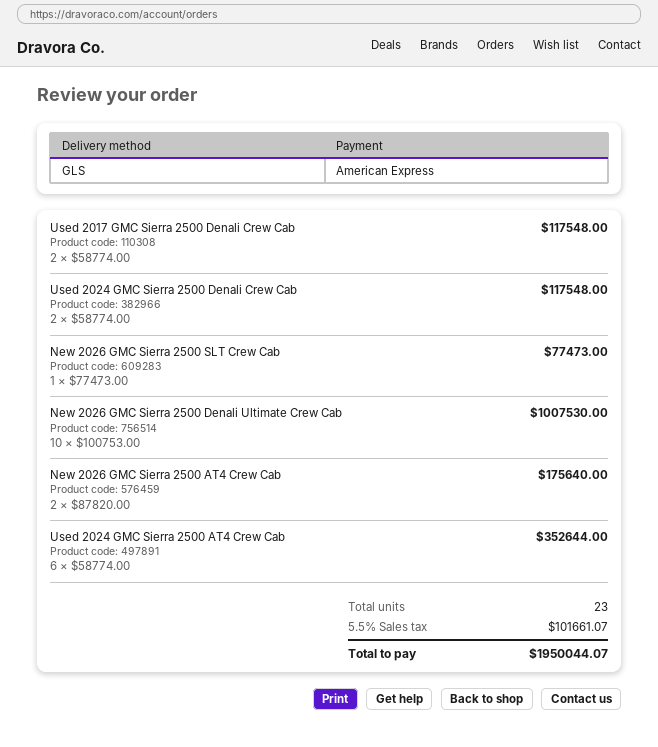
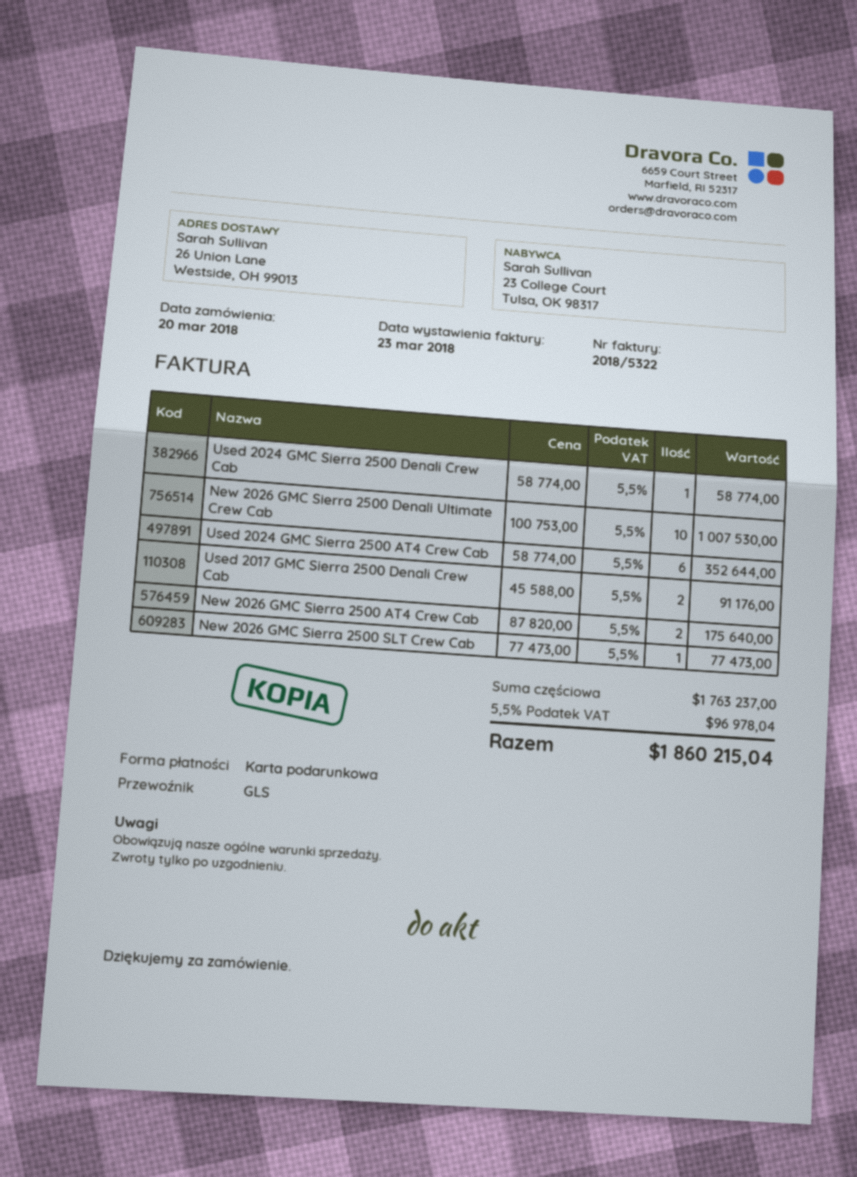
payment method: American Express -> gift card
Used 2017 GMC Sierra 2500 Denali Crew Cab: 2 x 58774.00 = 117548.00 -> 2 x 45588.00 = 91176.00
Used 2024 GMC Sierra 2500 Denali Crew Cab: 2 x 58774.00 = 117548.00 -> 1 x 58774.00 = 58774.00
tax: 5.5% = 101661.07 -> 5.5% = 96978.04
total: 1950044.07 -> 1860215.04

